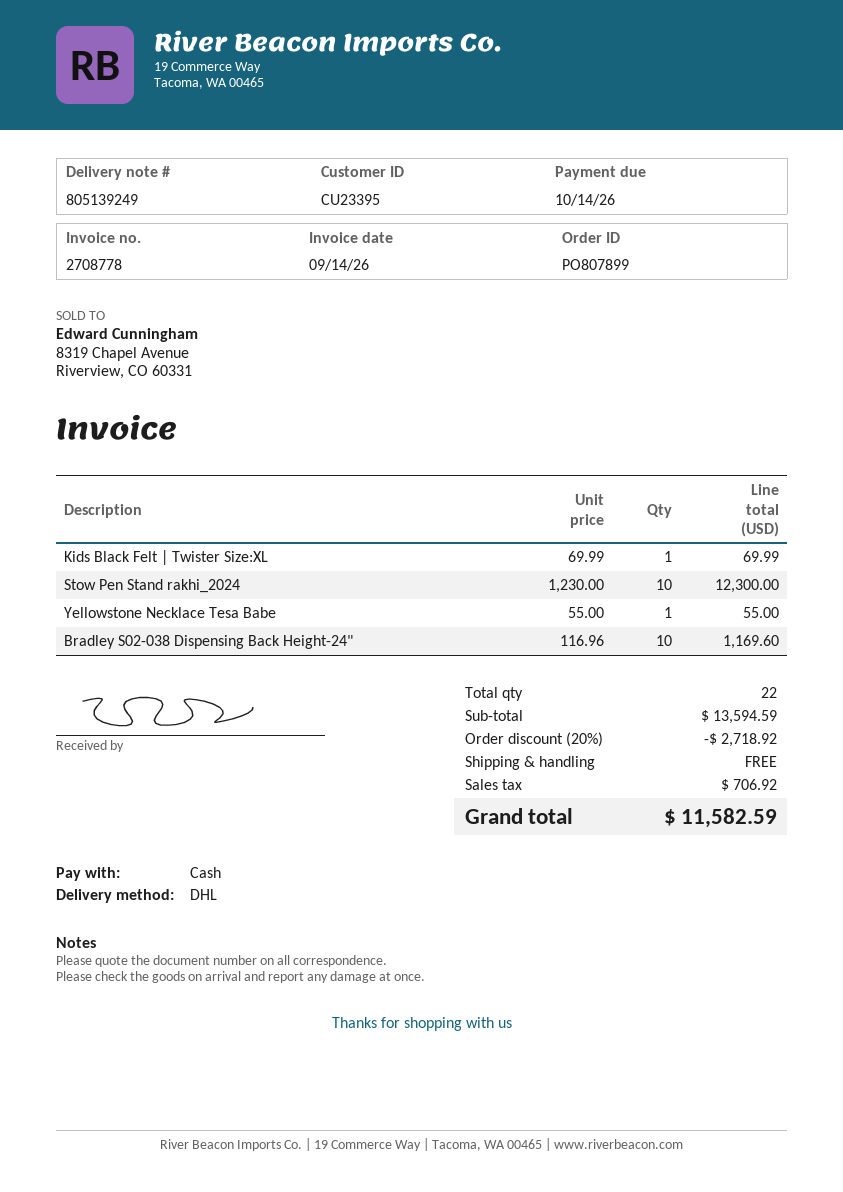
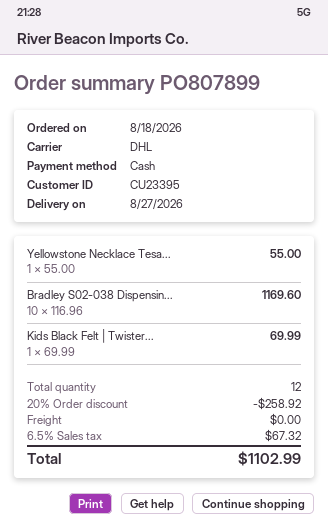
Stow Pen Stand rakhi_2024: 10 x 1230.00 = 12300.00 -> none
total quantity: 22 -> 12
discount: 20% = 2718.92 -> 20% = 258.92
tax: 706.92 -> 67.32
total: 11582.59 -> 1102.99

